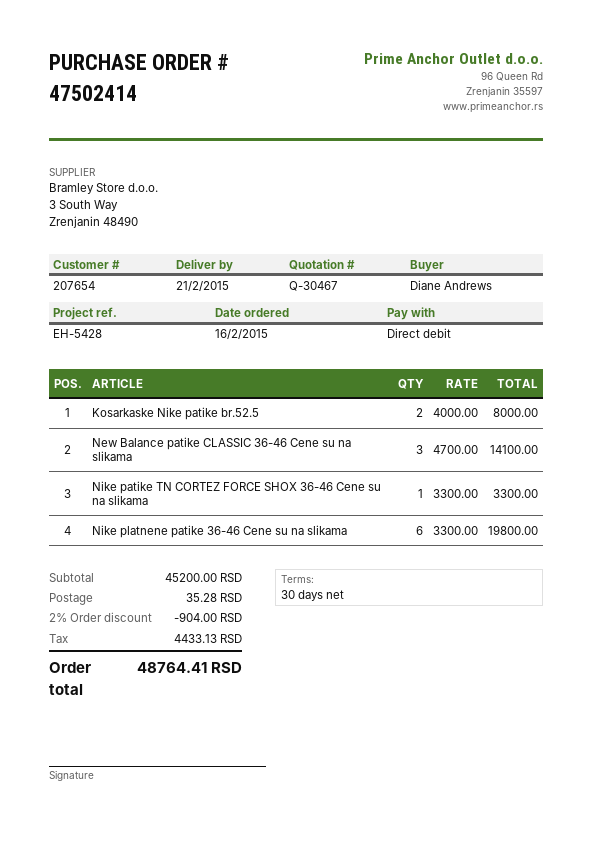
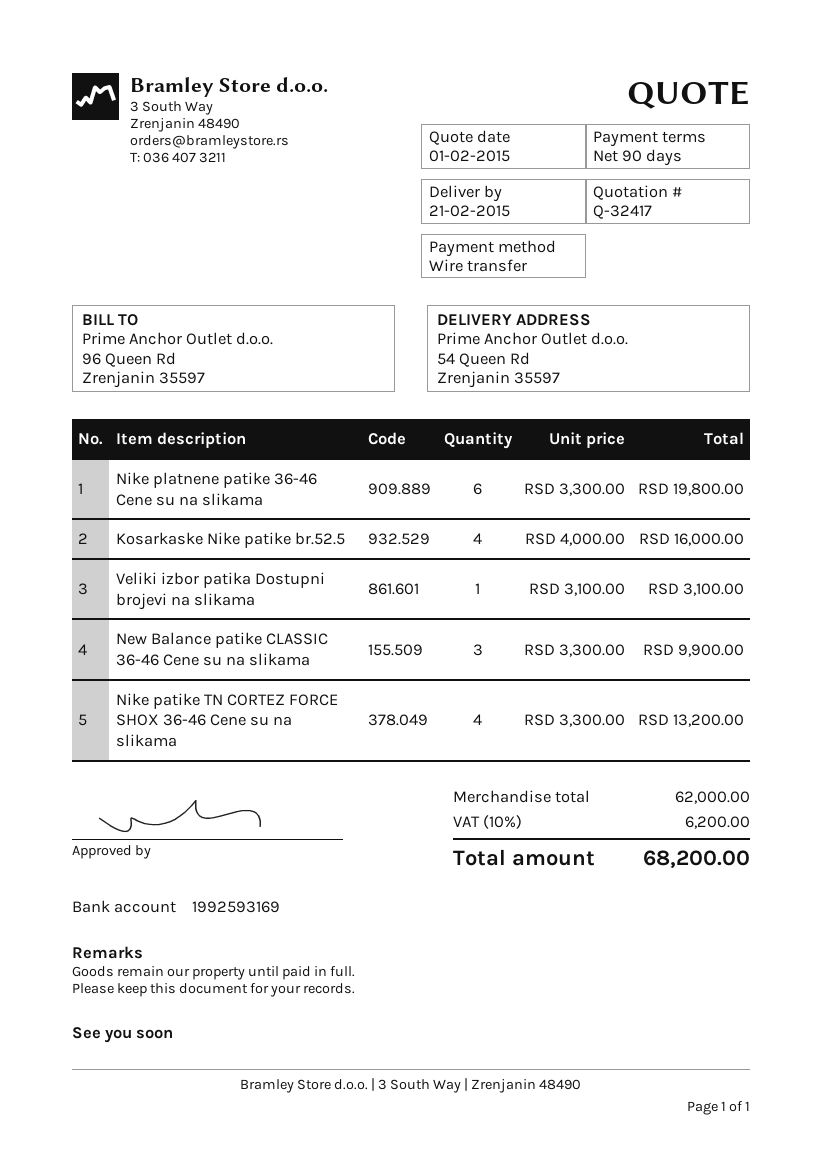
quote number: Q-30467 -> Q-32417
payment terms: 30 days -> 90 days
payment method: direct debit -> bank transfer
Kosarkaske Nike patike br.52.5: 2 x 4000.00 = 8000.00 -> 4 x 4000.00 = 16000.00
New Balance patike CLASSIC 36-46 Cene su na slikama: 3 x 4700.00 = 14100.00 -> 3 x 3300.00 = 9900.00
Nike patike TN CORTEZ FORCE SHOX 36-46 Cene su na slikama: 1 x 3300.00 = 3300.00 -> 4 x 3300.00 = 13200.00
Veliki izbor patika Dostupni brojevi na slikama: none -> 1 x 3100.00 = 3100.00
subtotal: 45200.00 -> 62000.00
discount: 2% = 904.00 -> none
shipping: 35.28 -> none
tax: 4433.13 -> 6200.00
total: 48764.41 -> 68200.00

